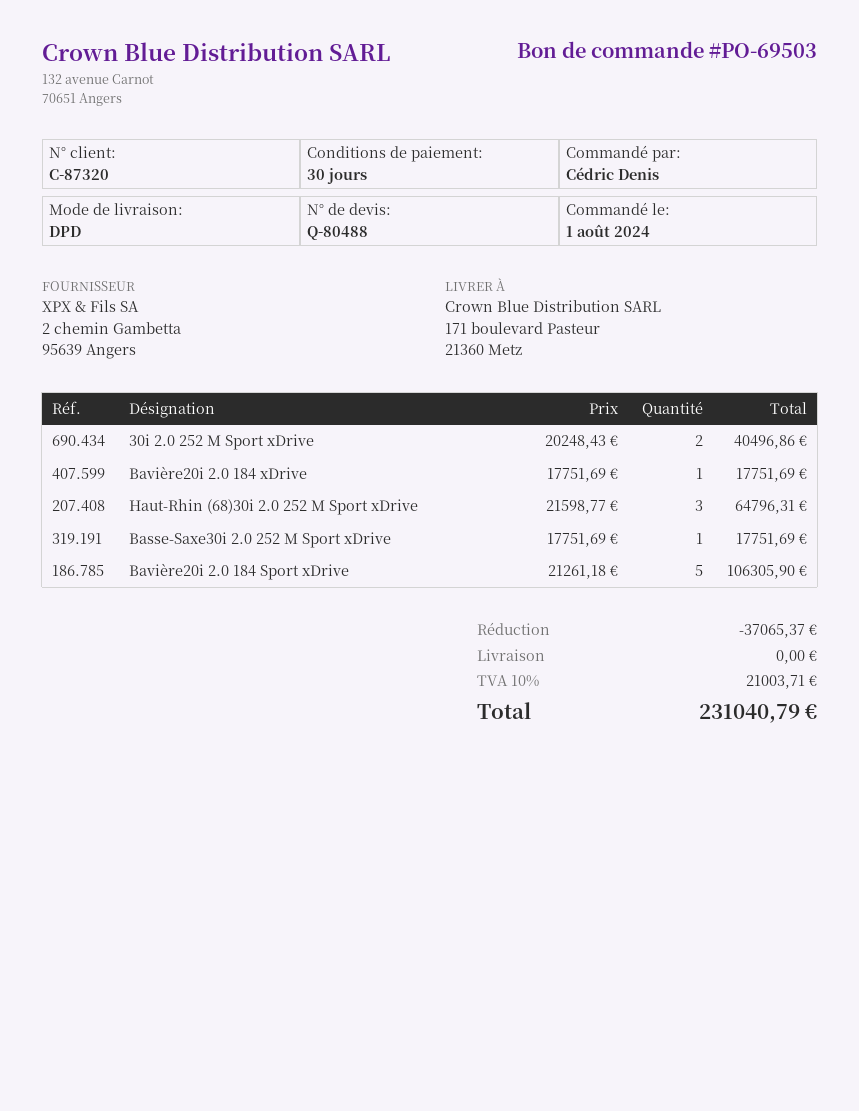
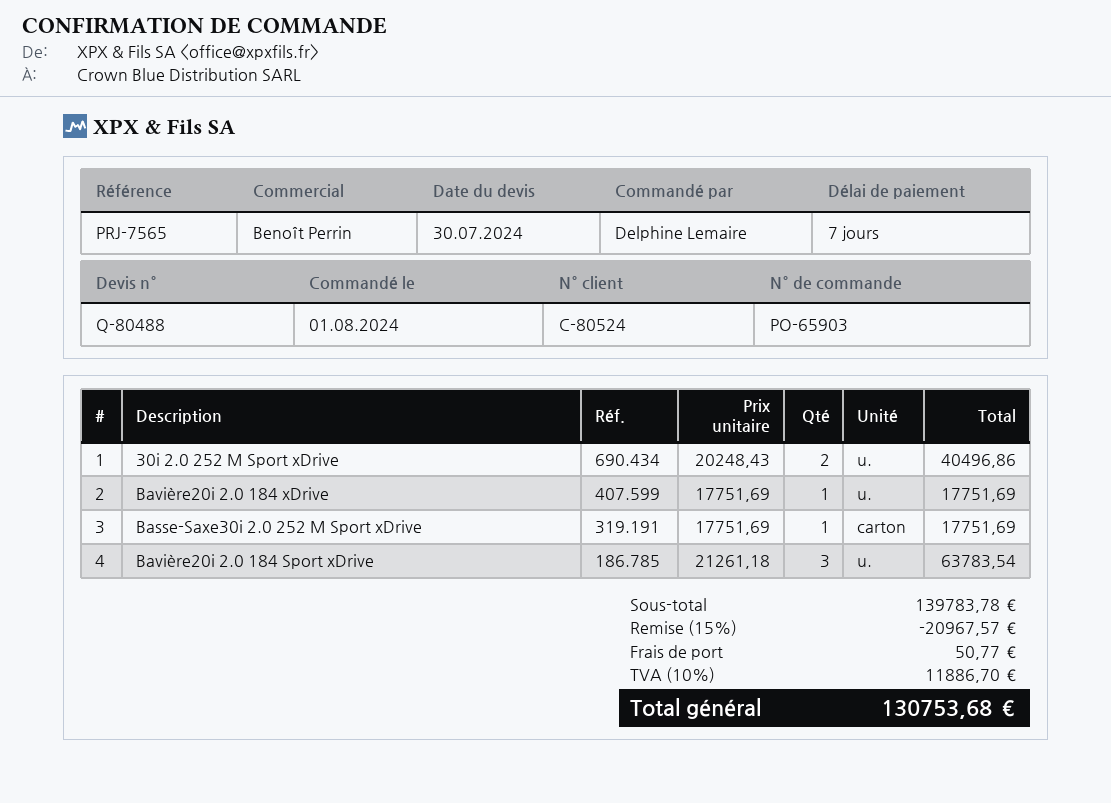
order number: PO-69503 -> PO-65903
payment terms: 30 days -> 7 days
customer number: C-87320 -> C-80524
ordered by: Cédric Denis -> Delphine Lemaire
Haut-Rhin (68)30i 2.0 252 M Sport xDrive: 3 x 21598.77 = 64796.31 -> none
Bavière20i 2.0 184 Sport xDrive: 5 x 21261.18 = 106305.90 -> 3 x 21261.18 = 63783.54
discount: 37065.37 -> 20967.57
shipping: 0.00 -> 50.77
tax: 10% = 21003.71 -> 10% = 11886.70
total: 231040.79 -> 130753.68

